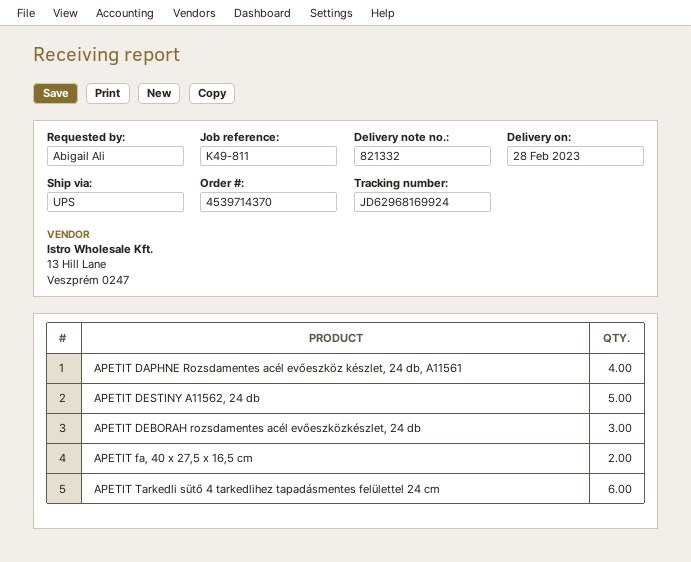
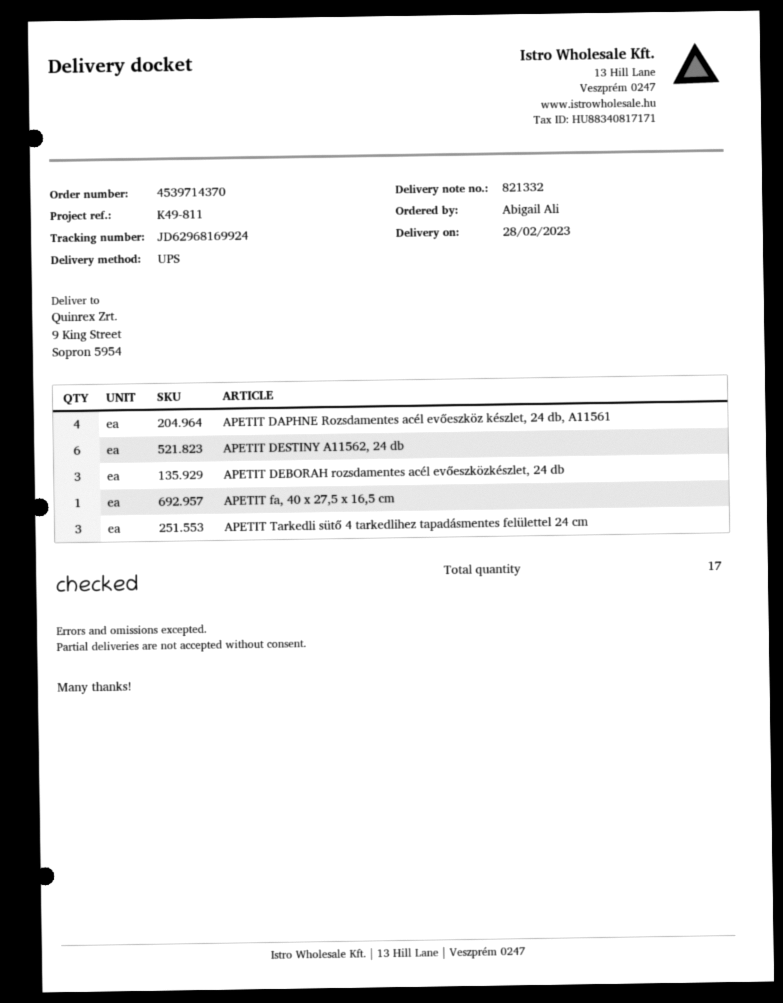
APETIT DESTINY A11562, 24 db: 5 -> 6
APETIT fa, 40 x 27,5 x 16,5 cm: 2 -> 1
APETIT Tarkedli sütő 4 tarkedlihez tapadásmentes felülettel 24 cm: 6 -> 3

